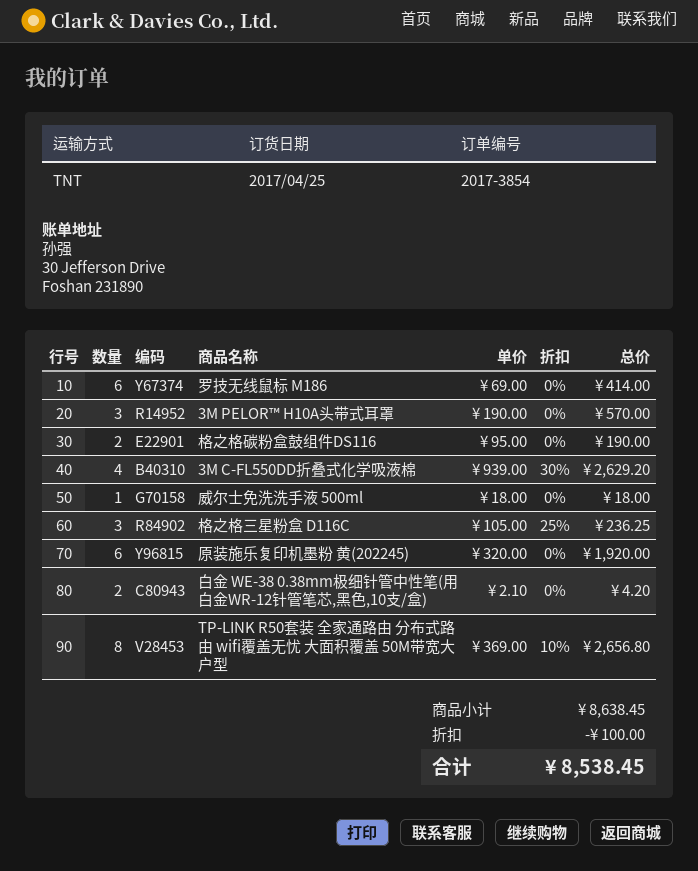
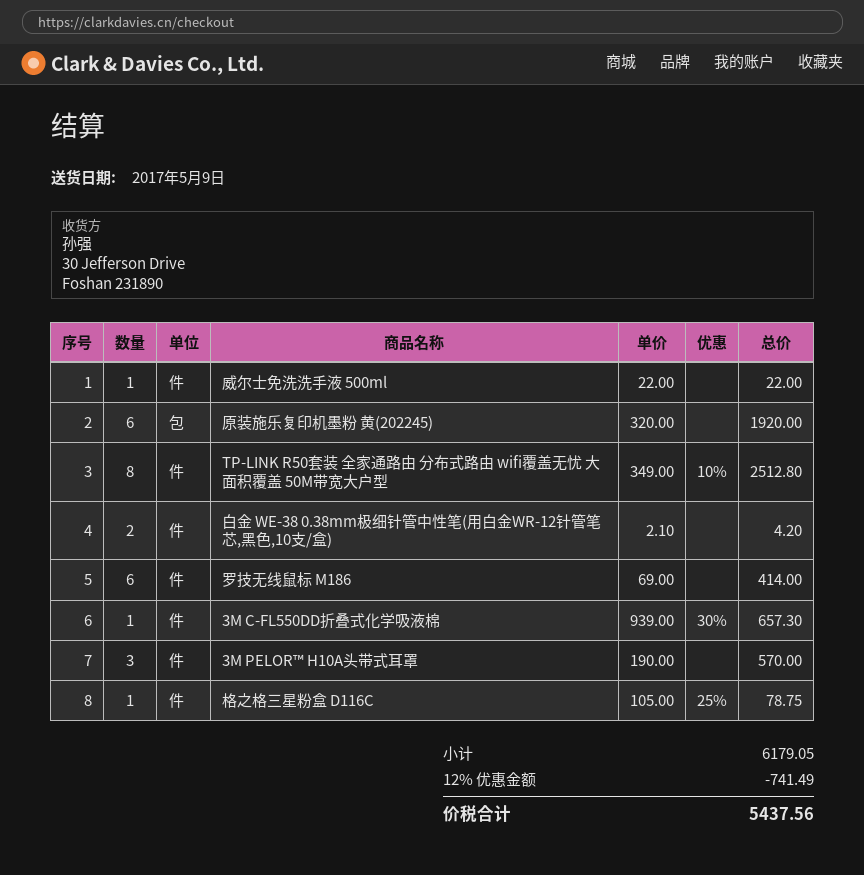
格之格碳粉盒鼓组件DS116: 2 x 95.00 = 190.00 -> none
3M C-FL550DD折叠式化学吸液棉: 4 x 939.00 - 30% = 2629.20 -> 1 x 939.00 - 30% = 657.30
威尔士免洗洗手液 500ml: 1 x 18.00 = 18.00 -> 1 x 22.00 = 22.00
格之格三星粉盒 D116C: 3 x 105.00 - 25% = 236.25 -> 1 x 105.00 - 25% = 78.75
TP-LINK R50套装 全家通路由 分布式路由 wifi覆盖无忧 大面积覆盖 50M带宽大户型: 8 x 369.00 - 10% = 2656.80 -> 8 x 349.00 - 10% = 2512.80
subtotal: 8638.45 -> 6179.05
discount: 100.00 -> 741.49
total: 8538.45 -> 5437.56

